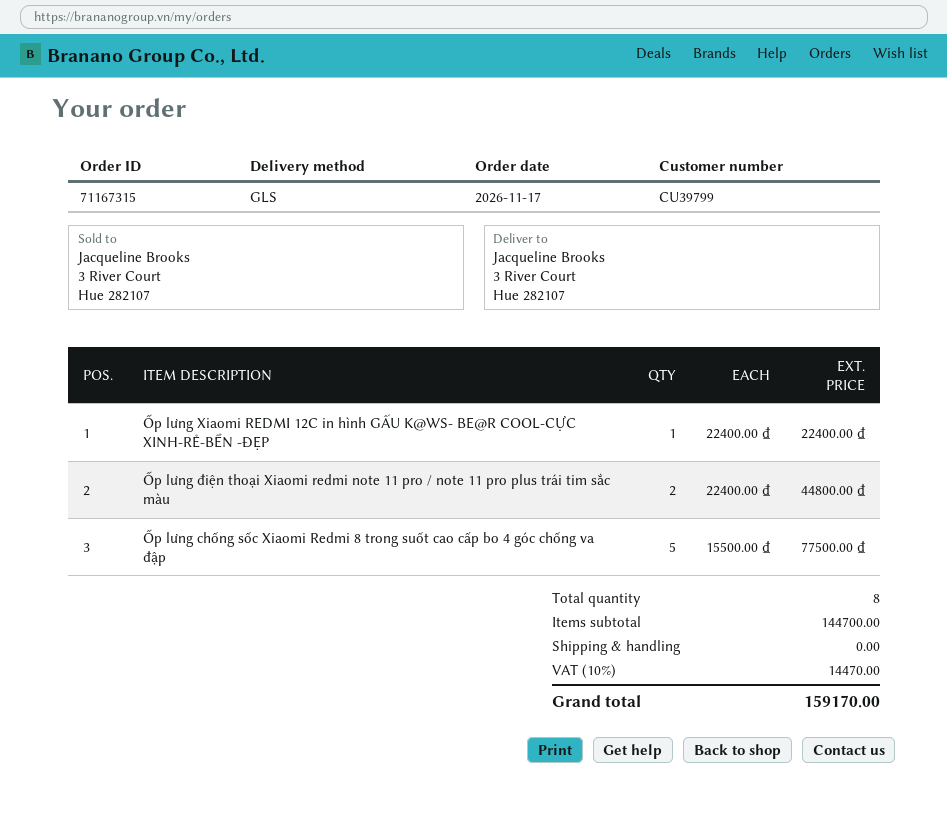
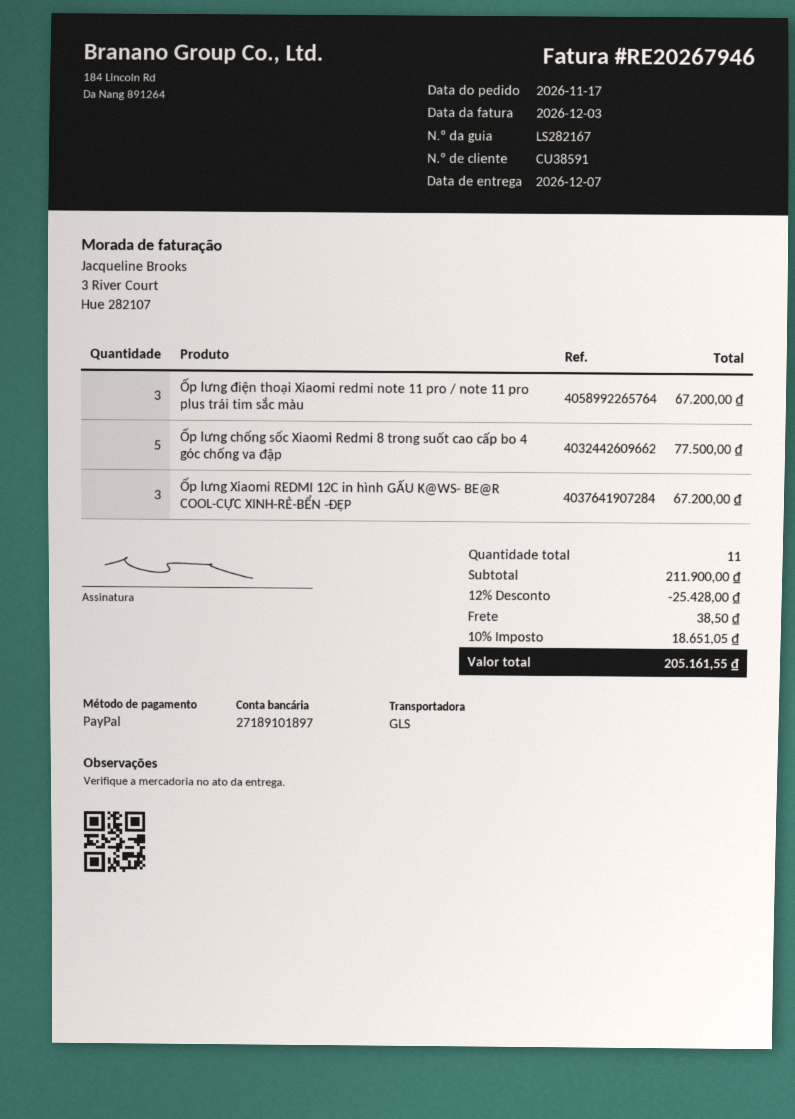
customer number: CU39799 -> CU38591
Ốp lưng Xiaomi REDMI 12C in hình GẤU K@WS- BE@R COOL-CỰC XINH-RẺ-BỂN -ĐẸP: 1 for 22400.00 -> 3 for 67200.00
Ốp lưng điện thoại Xiaomi redmi note 11 pro / note 11 pro plus trái tim sắc màu: 2 for 44800.00 -> 3 for 67200.00
total quantity: 8 -> 11
subtotal: 144700.00 -> 211900.00
discount: none -> 12% = 25428.00
shipping: 0.00 -> 38.50
tax: 10% = 14470.00 -> 10% = 18651.05
total: 159170.00 -> 205161.55

